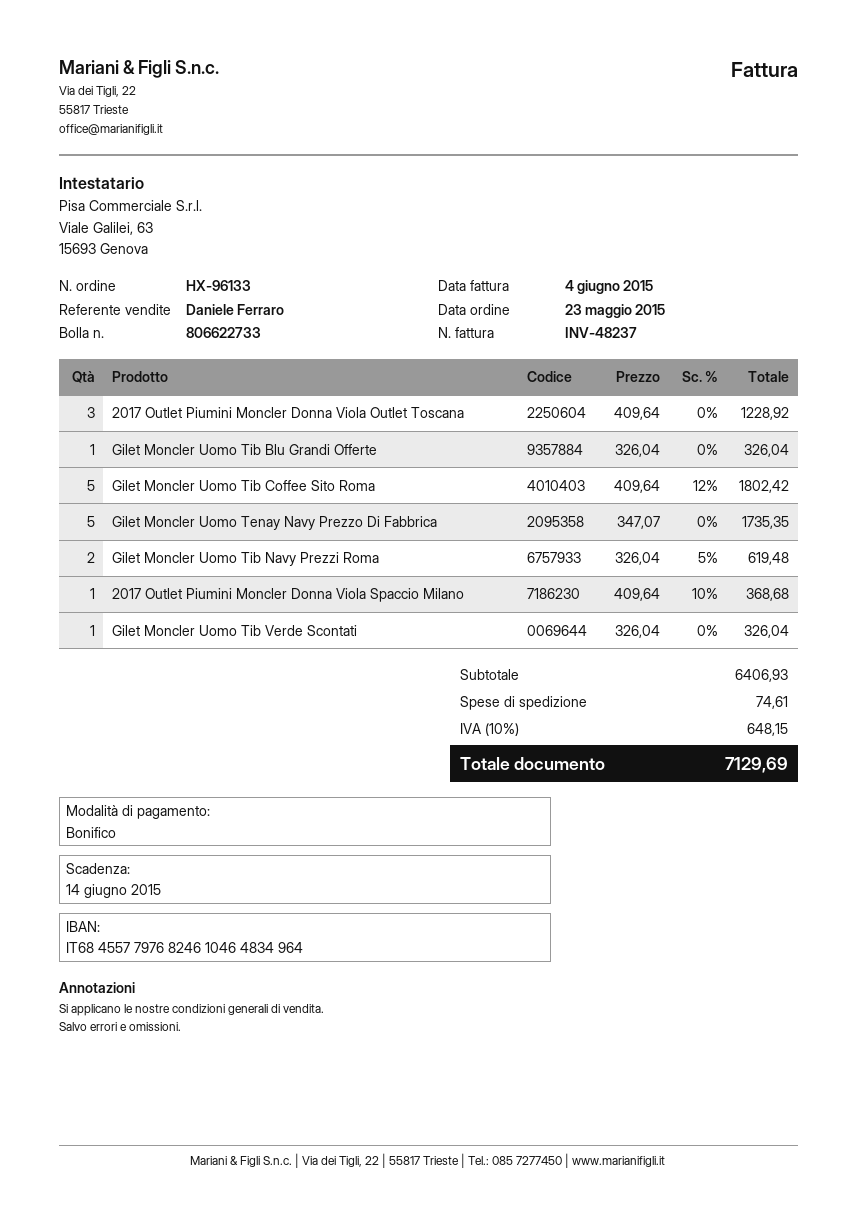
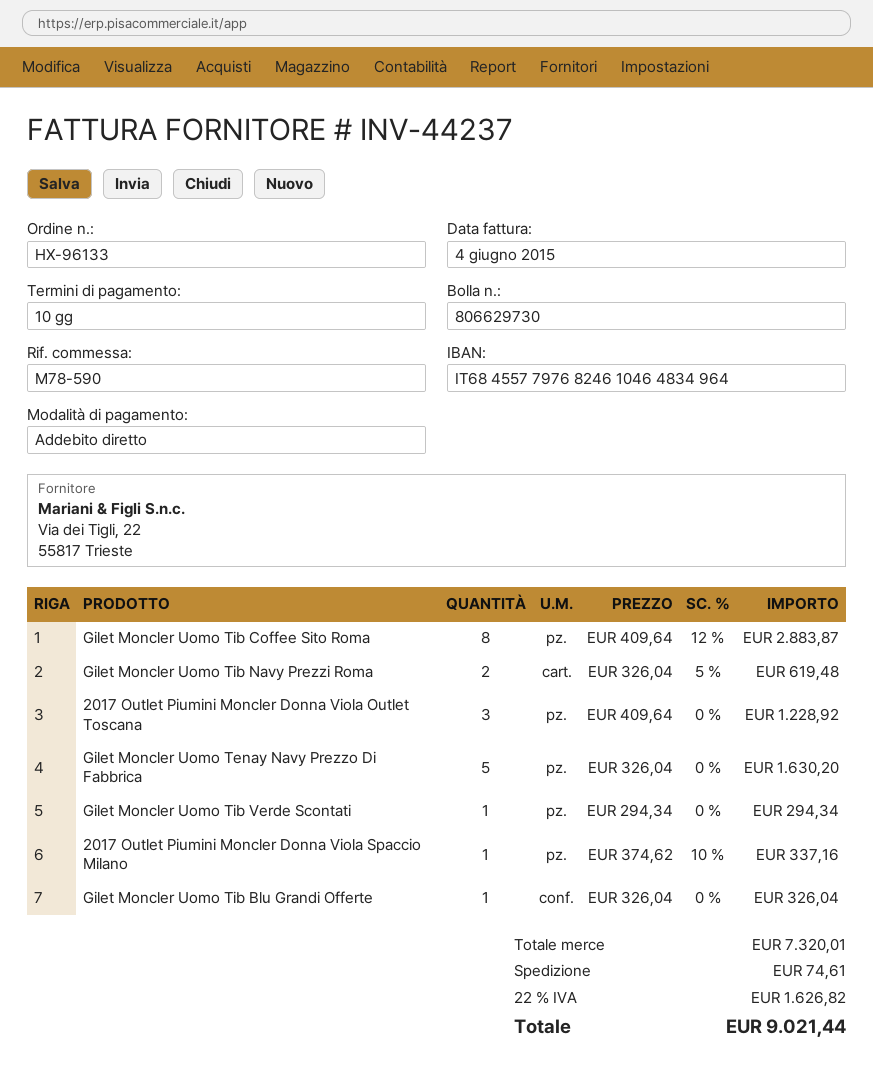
delivery note number: 806622733 -> 806629730
invoice number: INV-48237 -> INV-44237
payment method: bank transfer -> direct debit
Gilet Moncler Uomo Tib Coffee Sito Roma: 5 x 409.64 - 12% = 1802.42 -> 8 x 409.64 - 12% = 2883.87
Gilet Moncler Uomo Tenay Navy Prezzo Di Fabbrica: 5 x 347.07 = 1735.35 -> 5 x 326.04 = 1630.20
2017 Outlet Piumini Moncler Donna Viola Spaccio Milano: 1 x 409.64 - 10% = 368.68 -> 1 x 374.62 - 10% = 337.16
Gilet Moncler Uomo Tib Verde Scontati: 1 x 326.04 = 326.04 -> 1 x 294.34 = 294.34
subtotal: 6406.93 -> 7320.01
tax: 10% = 648.15 -> 22% = 1626.82
total: 7129.69 -> 9021.44

